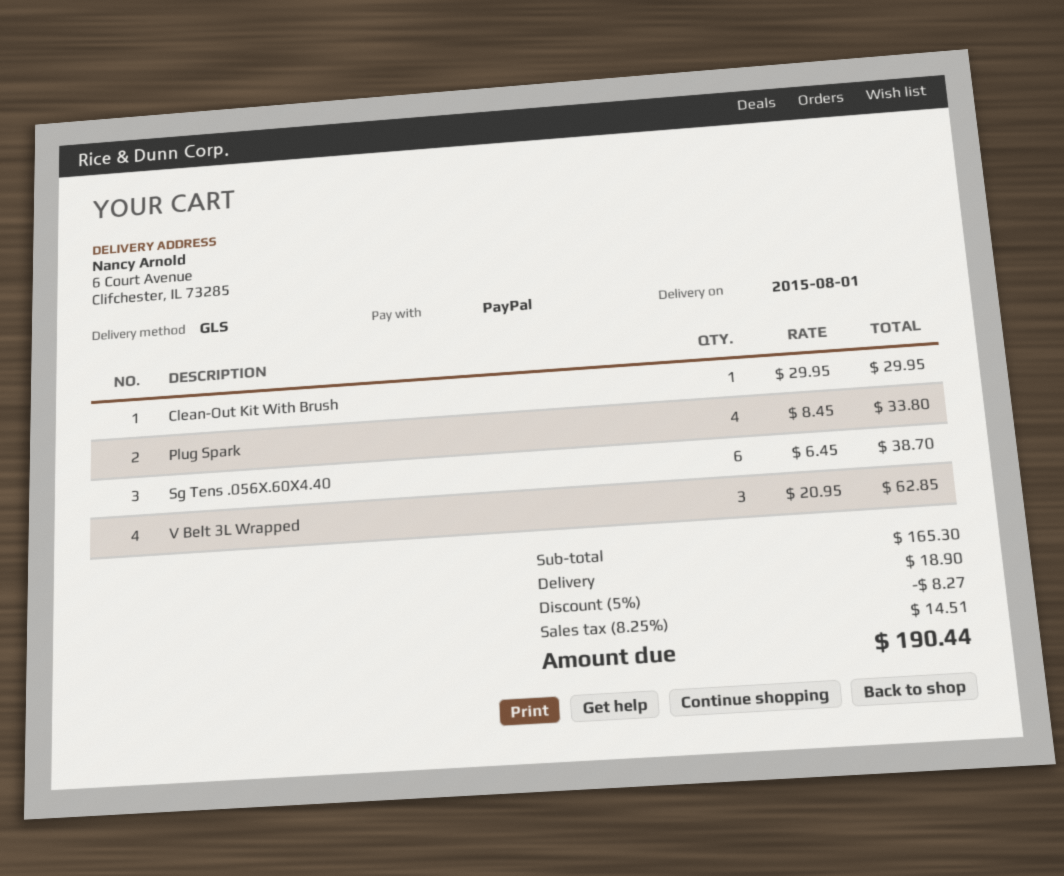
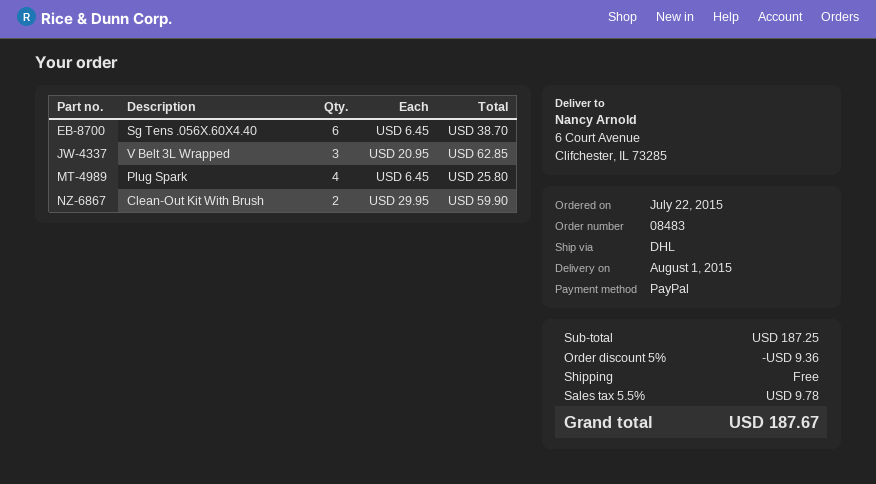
shipping method: GLS -> DHL
Clean-Out Kit With Brush: 1 x 29.95 = 29.95 -> 2 x 29.95 = 59.90
Plug Spark: 4 x 8.45 = 33.80 -> 4 x 6.45 = 25.80
subtotal: 165.30 -> 187.25
discount: 5% = 8.27 -> 5% = 9.36
shipping: 18.90 -> 0.00
tax: 8.25% = 14.51 -> 5.5% = 9.78
total: 190.44 -> 187.67

